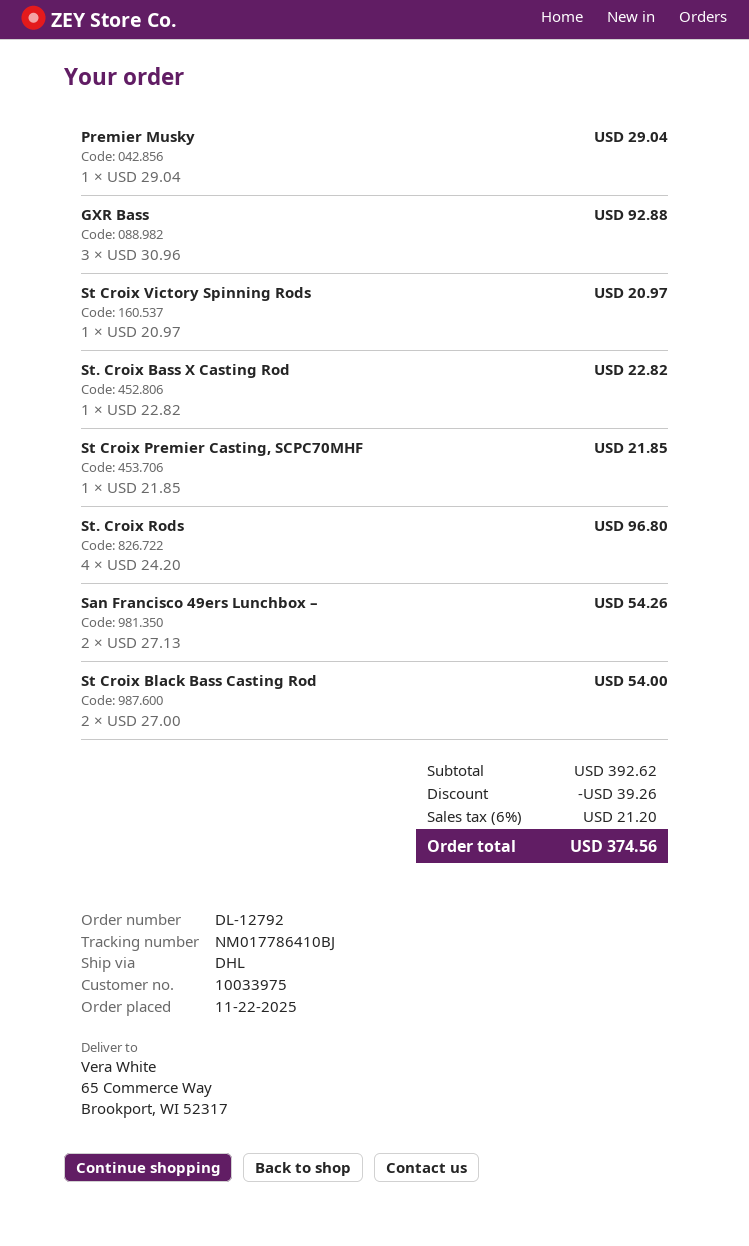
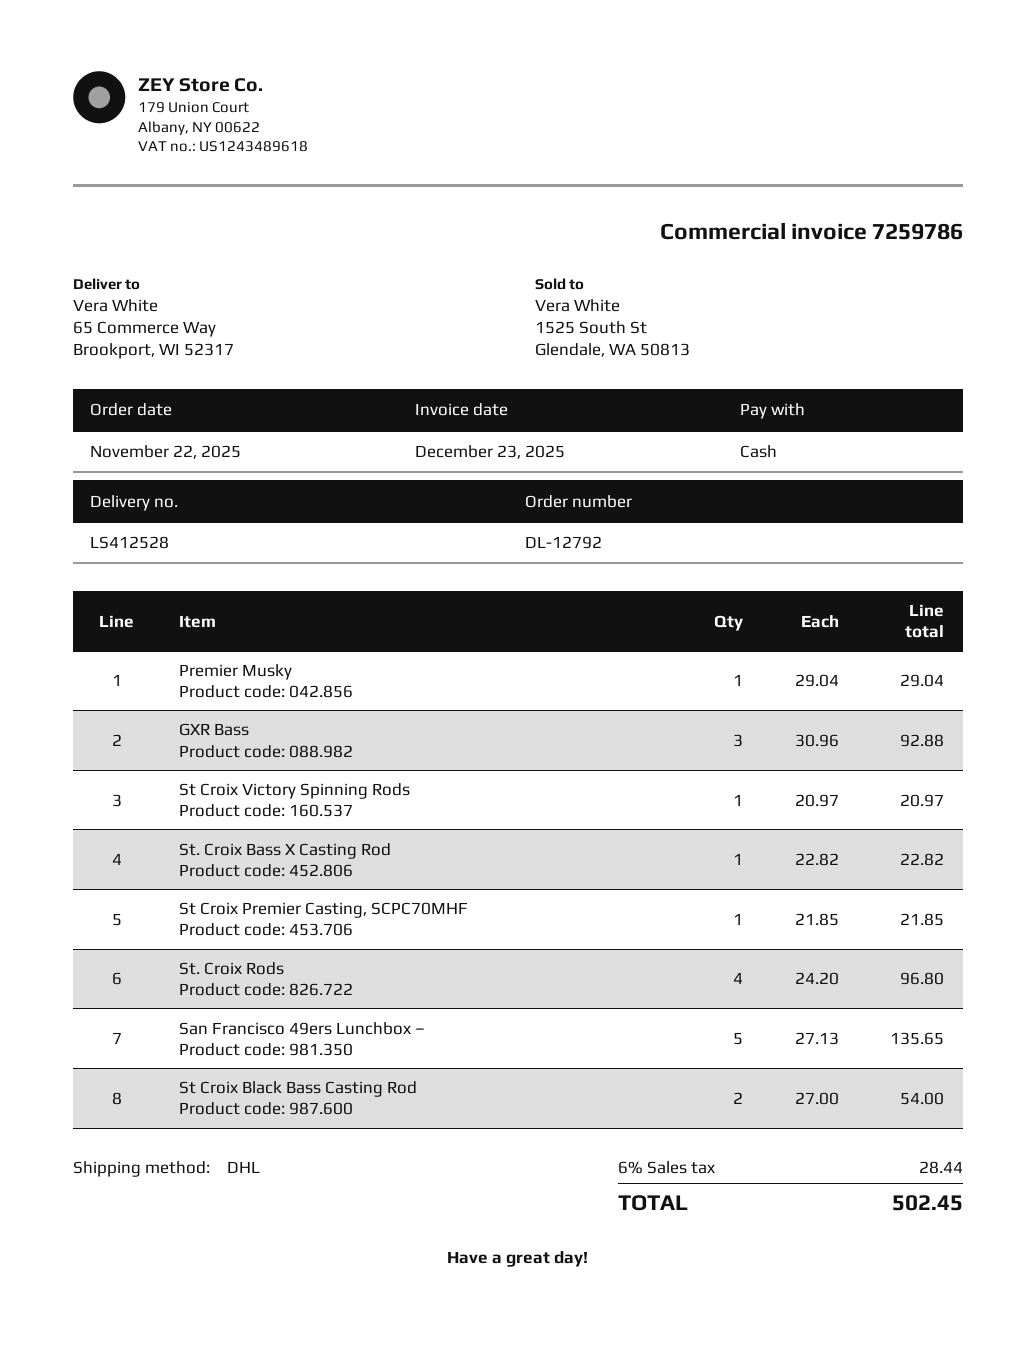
San Francisco 49ers Lunchbox –: 2 x 27.13 = 54.26 -> 5 x 27.13 = 135.65
discount: 39.26 -> none
tax: 6% = 21.20 -> 6% = 28.44
total: 374.56 -> 502.45

